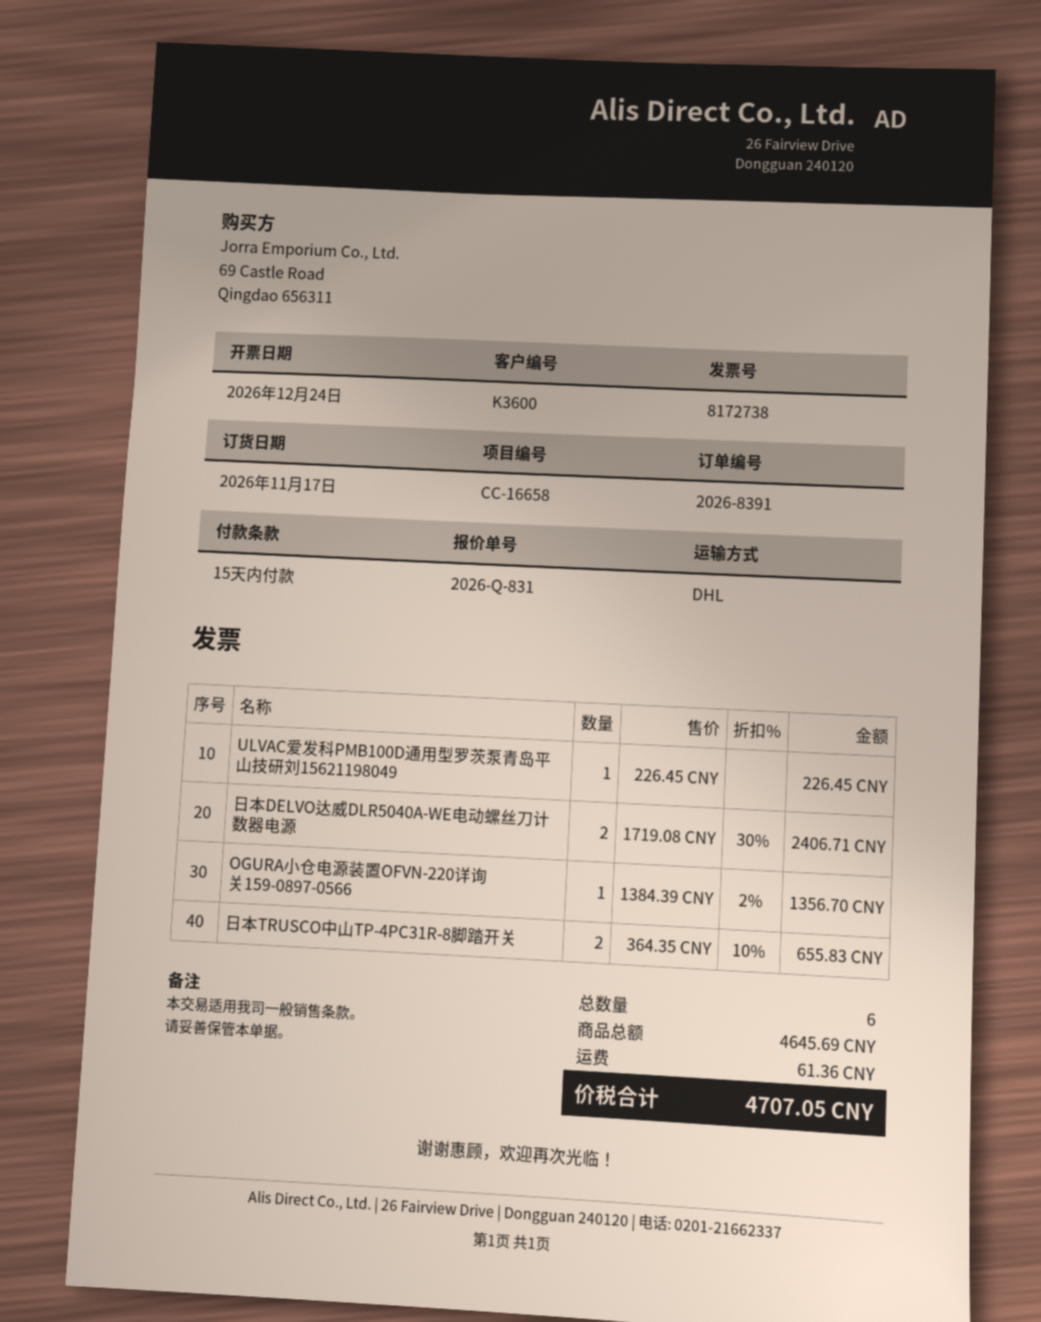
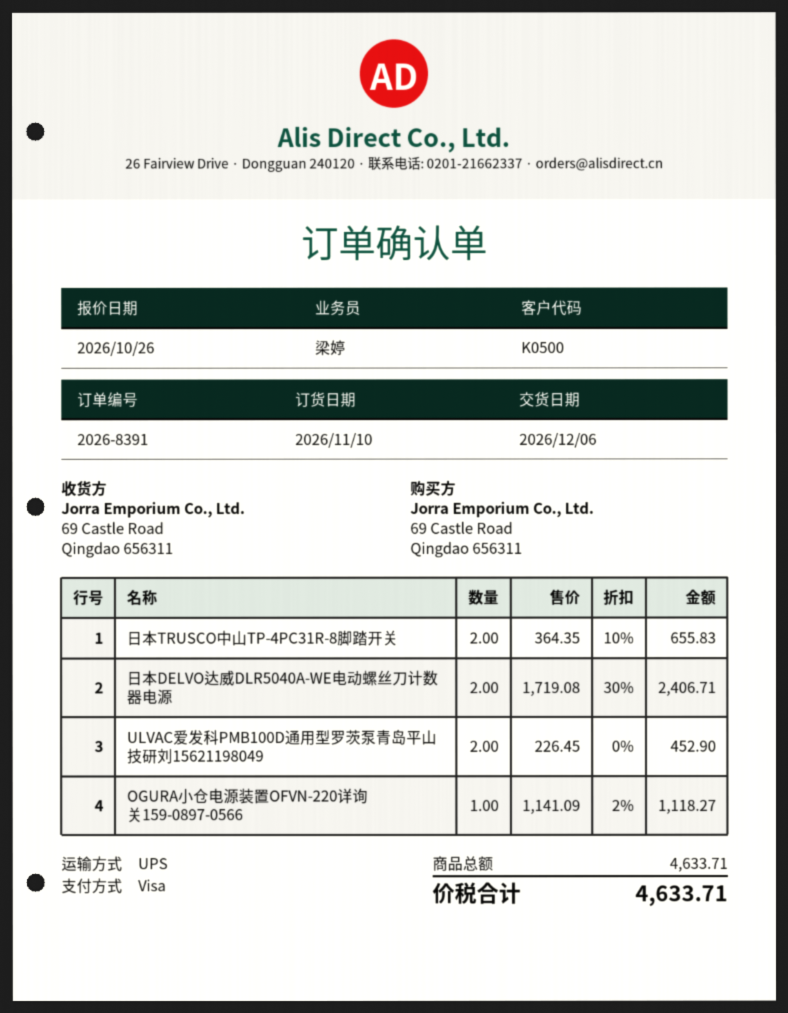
order date: 2026-11-17 -> 2026-11-10
customer number: K3600 -> K0500
shipping method: DHL -> UPS
ULVAC爱发科PMB100D通用型罗茨泵青岛平山技研刘15621198049: 1 x 226.45 = 226.45 -> 2 x 226.45 = 452.90
OGURA小仓电源装置OFVN-220详询 关159-0897-0566: 1 x 1384.39 - 2% = 1356.70 -> 1 x 1141.09 - 2% = 1118.27
subtotal: 4645.69 -> 4633.71
shipping: 61.36 -> none
total: 4707.05 -> 4633.71

